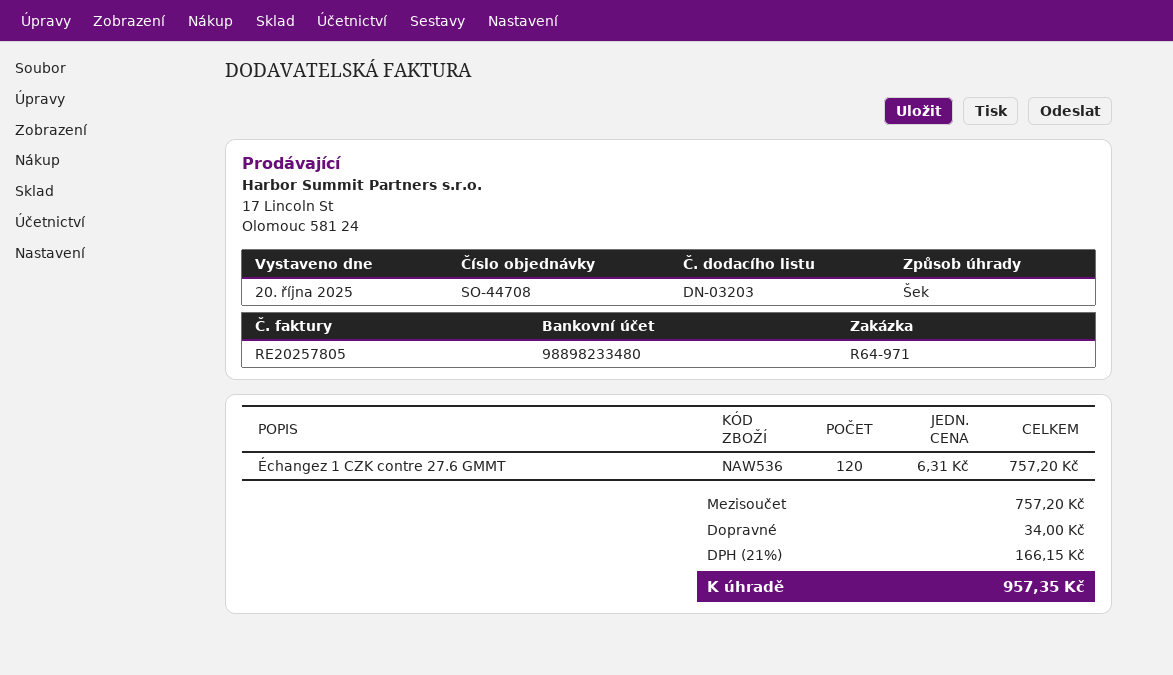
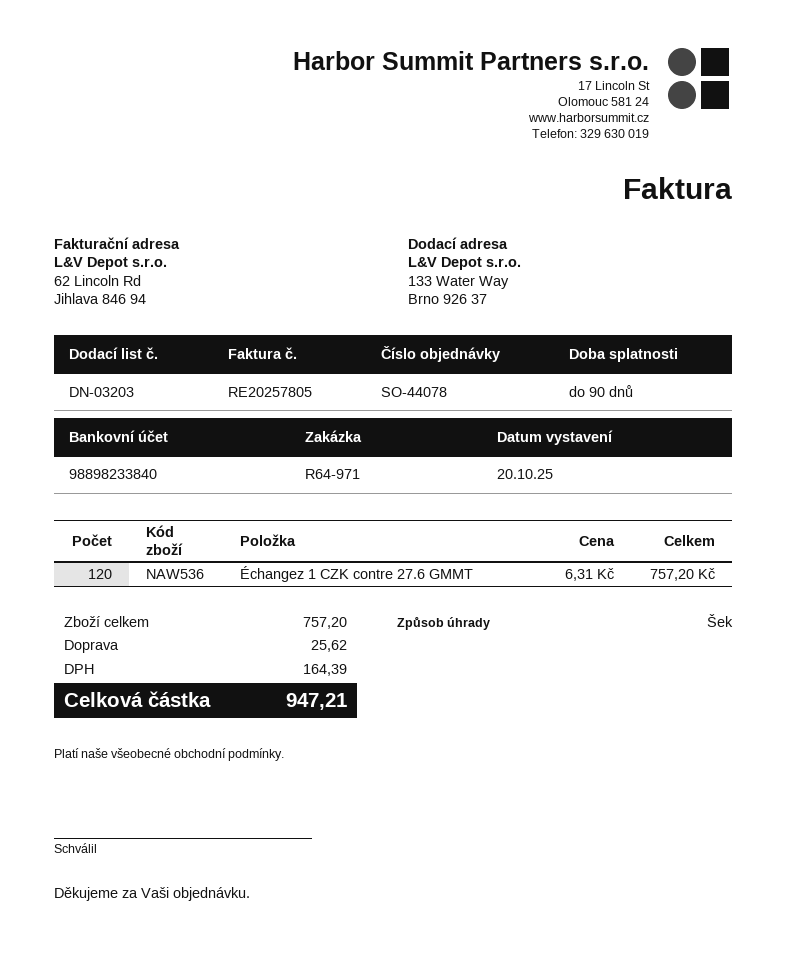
order number: SO-44708 -> SO-44078
bank account: 98898233480 -> 98898233840
shipping: 34.00 -> 25.62
tax: 166.15 -> 164.39
total: 957.35 -> 947.21

